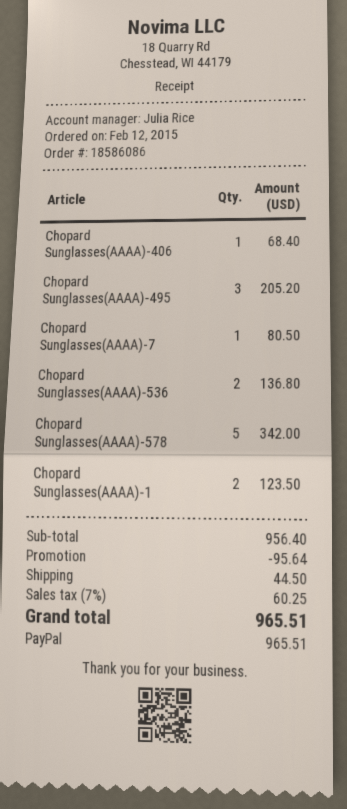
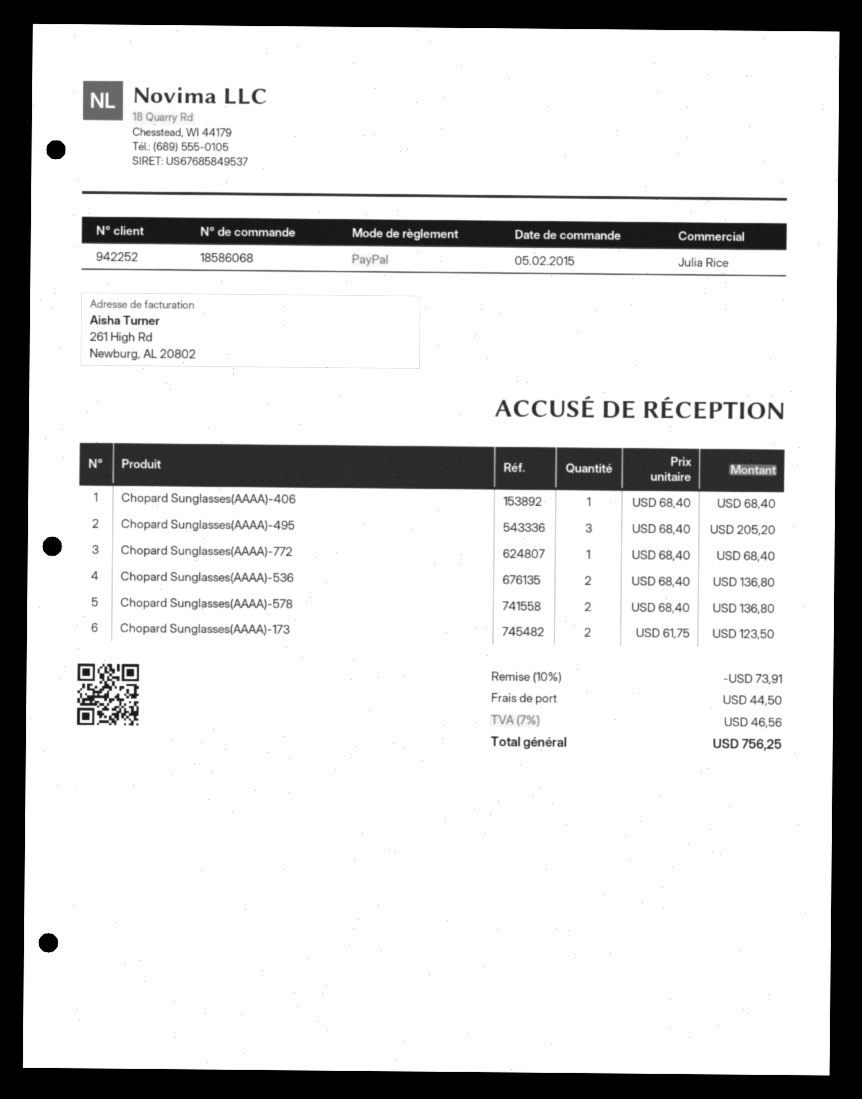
order number: 18586086 -> 18586068
order date: 2015-02-12 -> 2015-02-05
Chopard Sunglasses(AAAA)-7: 1 for 80.50 -> 1 for 68.40
Chopard Sunglasses(AAAA)-578: 5 for 342.00 -> 2 for 136.80
discount: 95.64 -> 73.91
tax: 7% = 60.25 -> 7% = 46.56
total: 965.51 -> 756.25

